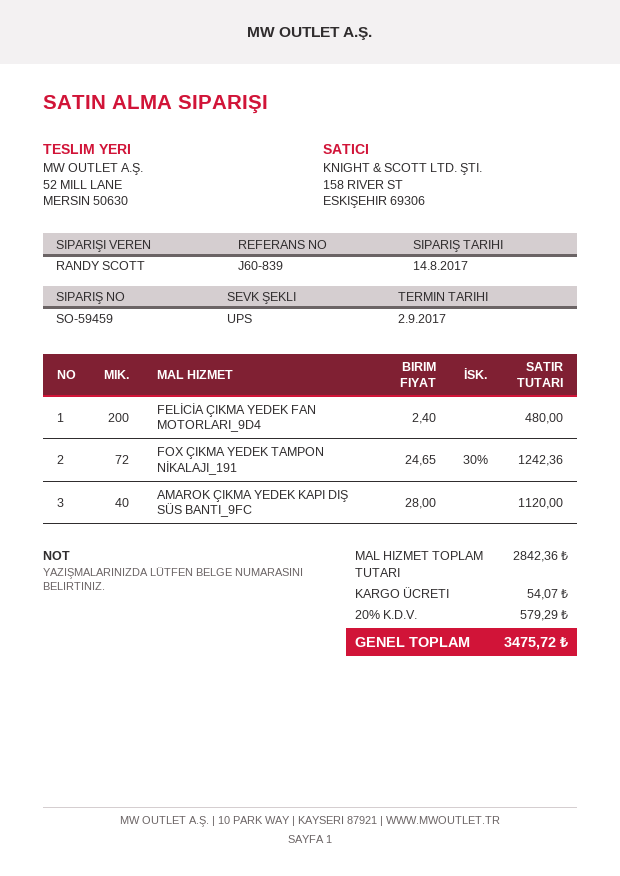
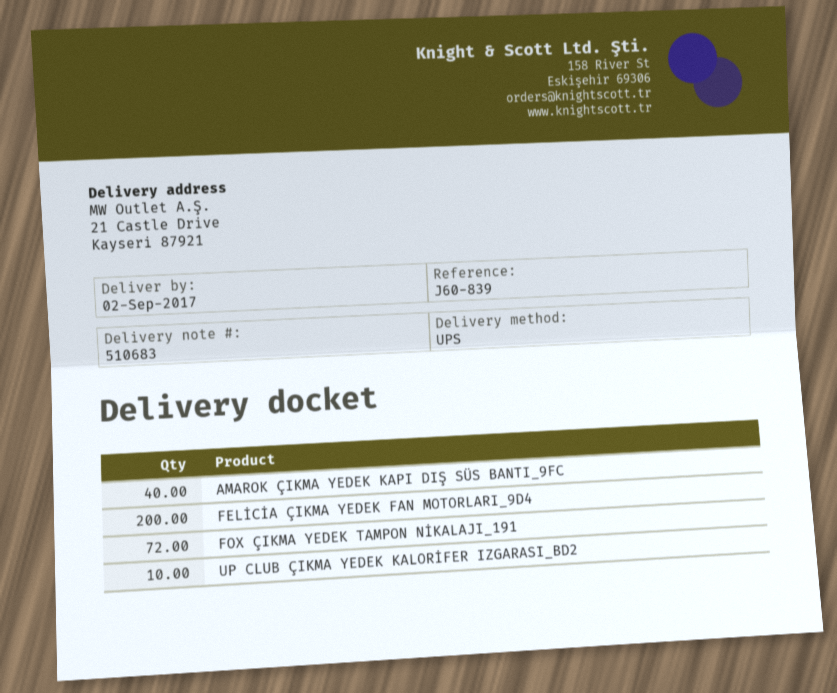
ship to: 52 MILL LANE, MERSIN 50630 -> 21 Castle Drive, Kayseri 87921
UP CLUB ÇIKMA YEDEK KALORİFER IZGARASI_BD2: none -> 10

